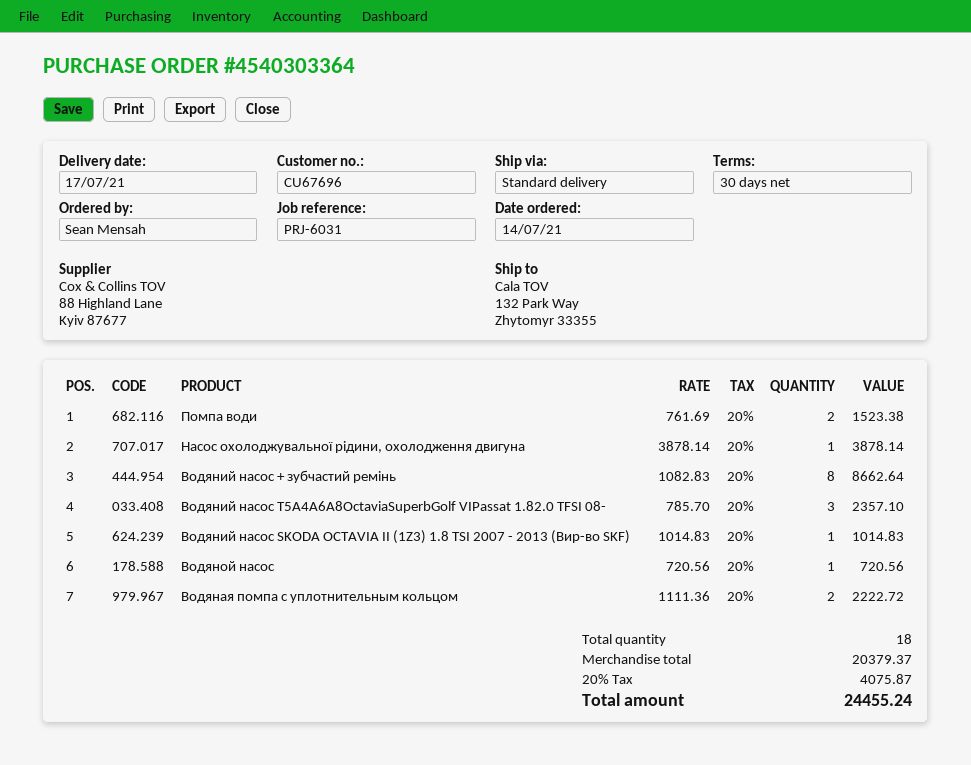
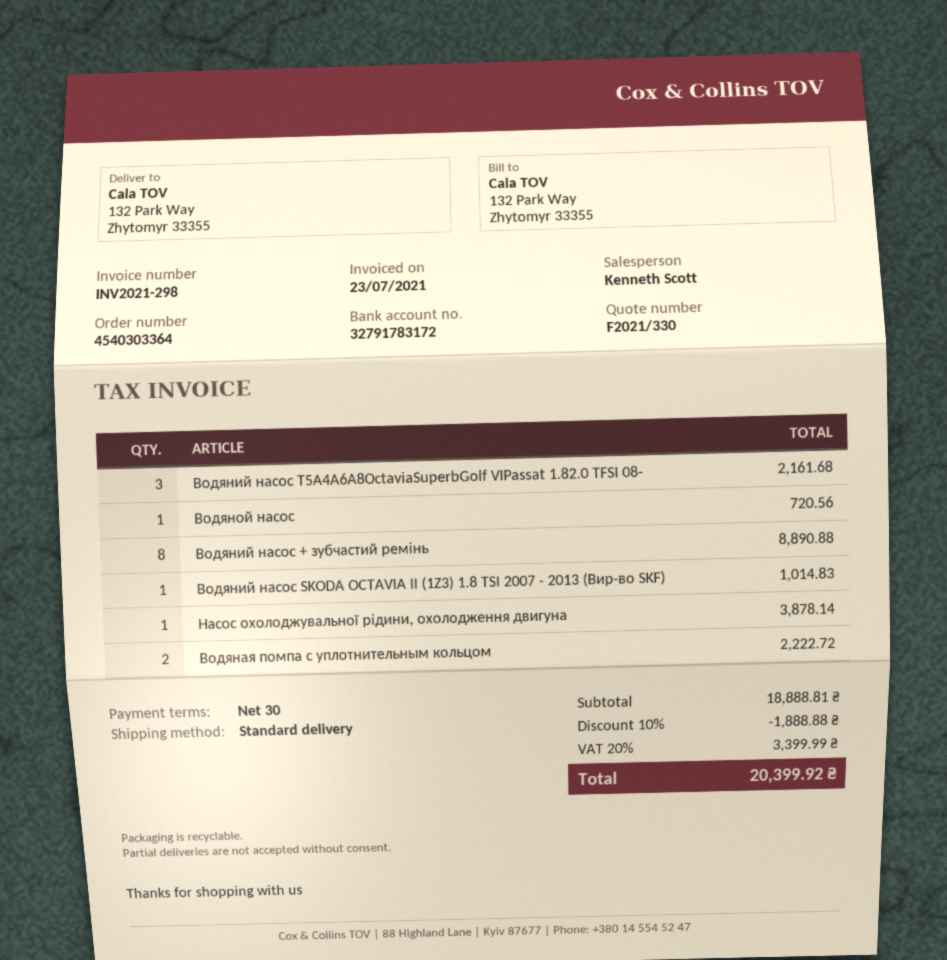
Помпа води: 2 for 1523.38 -> none
Водяний насос + зубчастий ремінь: 8 for 8662.64 -> 8 for 8890.88
Водяний насос T5A4A6A8OctaviaSuperbGolf VIPassat 1.82.0 TFSI 08-: 3 for 2357.10 -> 3 for 2161.68
subtotal: 20379.37 -> 18888.81
discount: none -> 10% = 1888.88
tax: 20% = 4075.87 -> 20% = 3399.99
total: 24455.24 -> 20399.92

